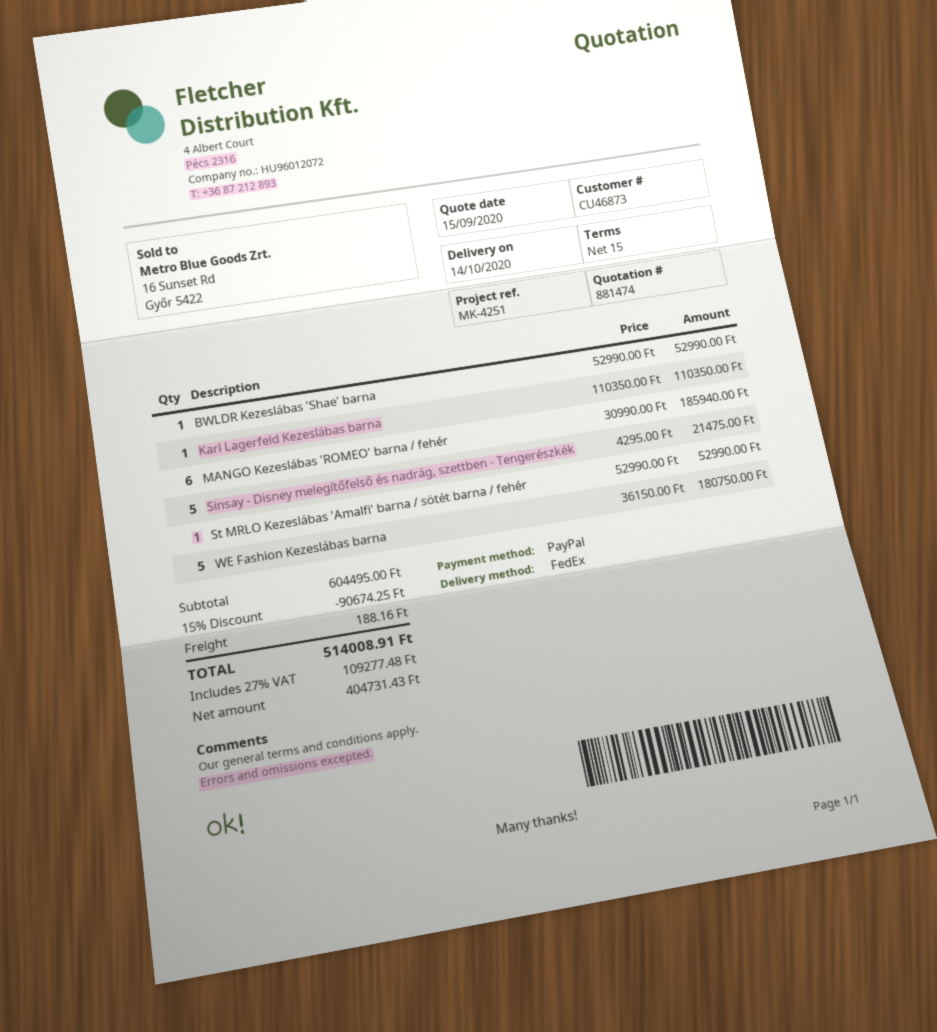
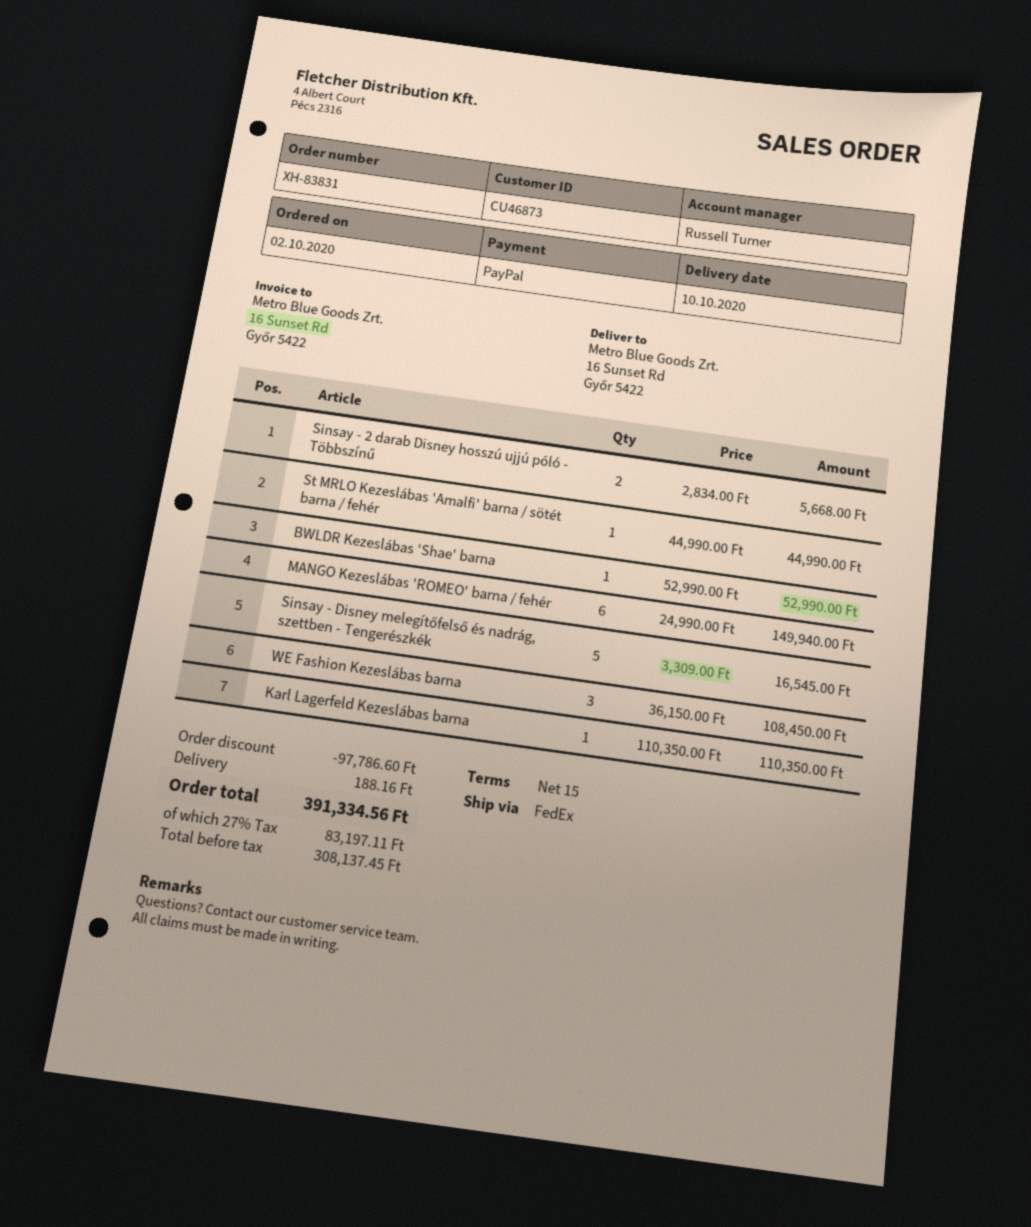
delivery date: 2020-10-14 -> 2020-10-10
MANGO Kezeslábas 'ROMEO' barna / fehér: 6 x 30990.00 = 185940.00 -> 6 x 24990.00 = 149940.00
Sinsay - Disney melegítőfelső és nadrág, szettben - Tengerészkék: 5 x 4295.00 = 21475.00 -> 5 x 3309.00 = 16545.00
St MRLO Kezeslábas 'Amalfi' barna / sötét barna / fehér: 1 x 52990.00 = 52990.00 -> 1 x 44990.00 = 44990.00
WE Fashion Kezeslábas barna: 5 x 36150.00 = 180750.00 -> 3 x 36150.00 = 108450.00
Sinsay - 2 darab Disney hosszú ujjú póló - Többszínű: none -> 2 x 2834.00 = 5668.00
discount: 90674.25 -> 97786.60
net: 404731.43 -> 308137.45
tax: 27% = 109277.48 -> 27% = 83197.11
total: 514008.91 -> 391334.56

